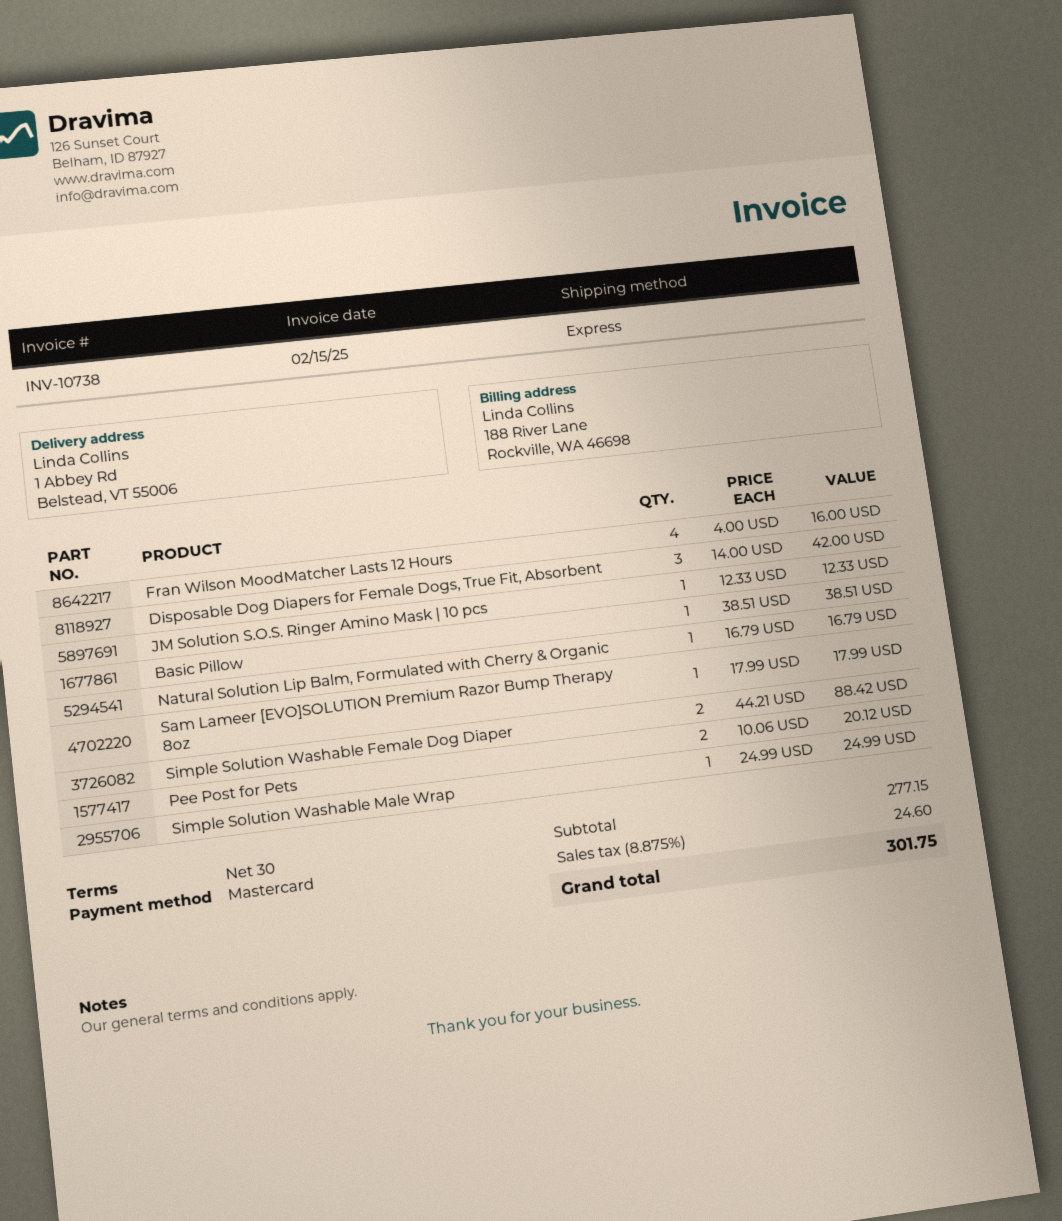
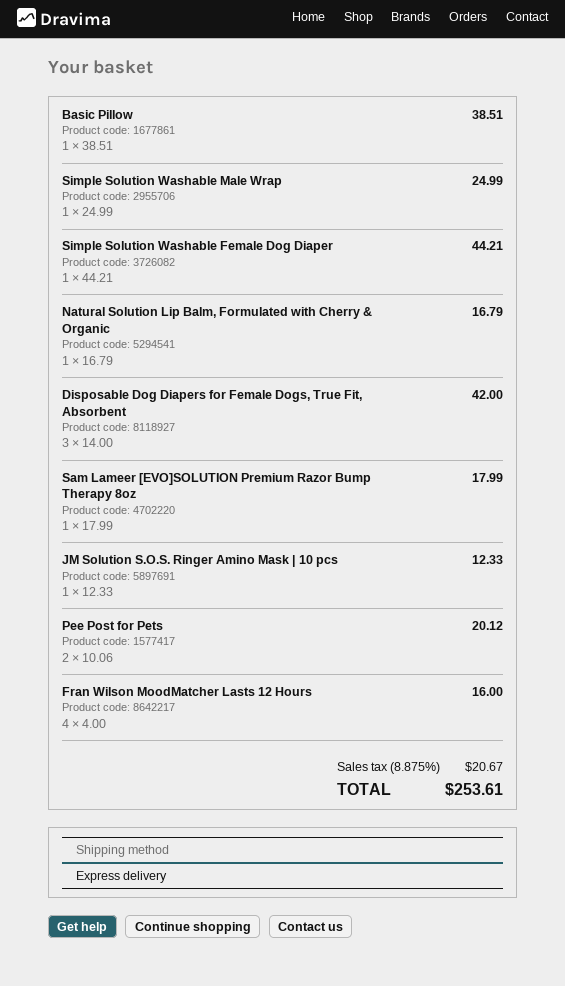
Simple Solution Washable Female Dog Diaper: 2 x 44.21 = 88.42 -> 1 x 44.21 = 44.21
tax: 8.875% = 24.60 -> 8.875% = 20.67
total: 301.75 -> 253.61

